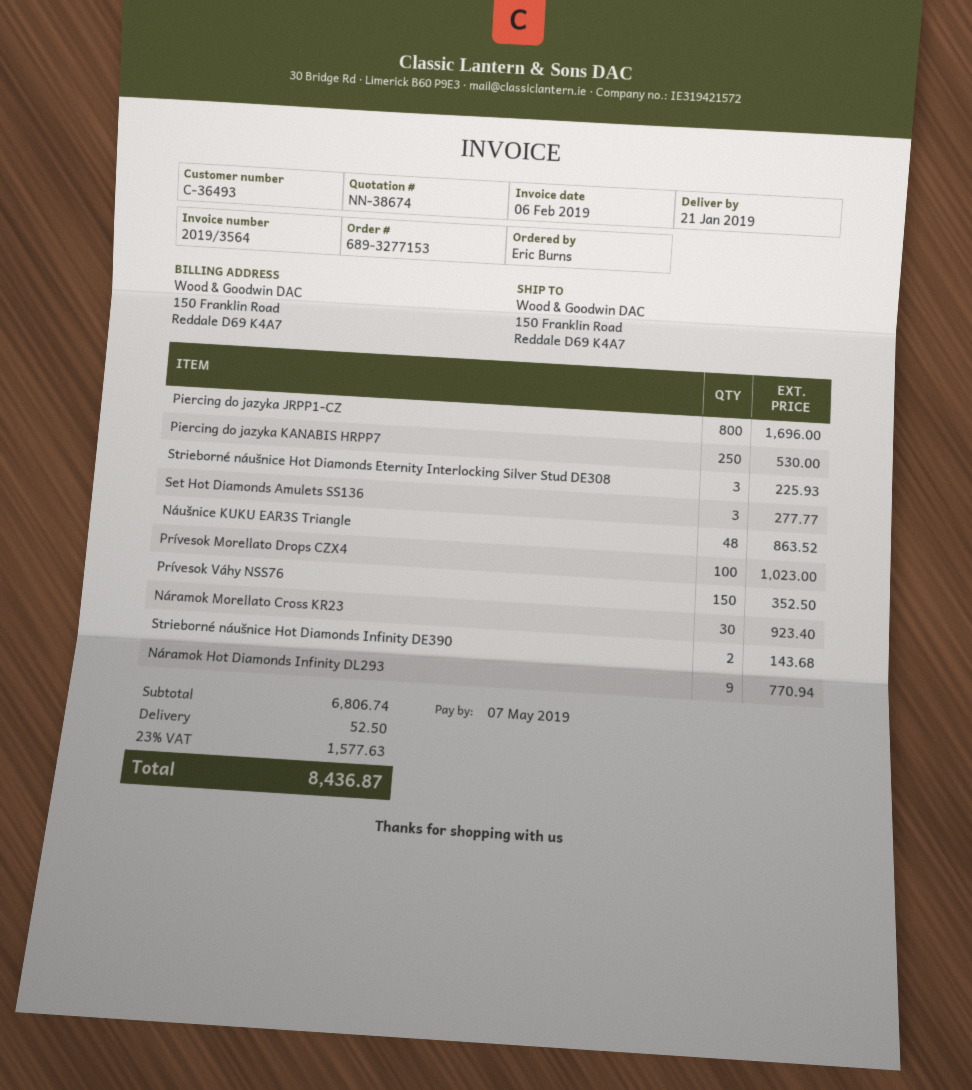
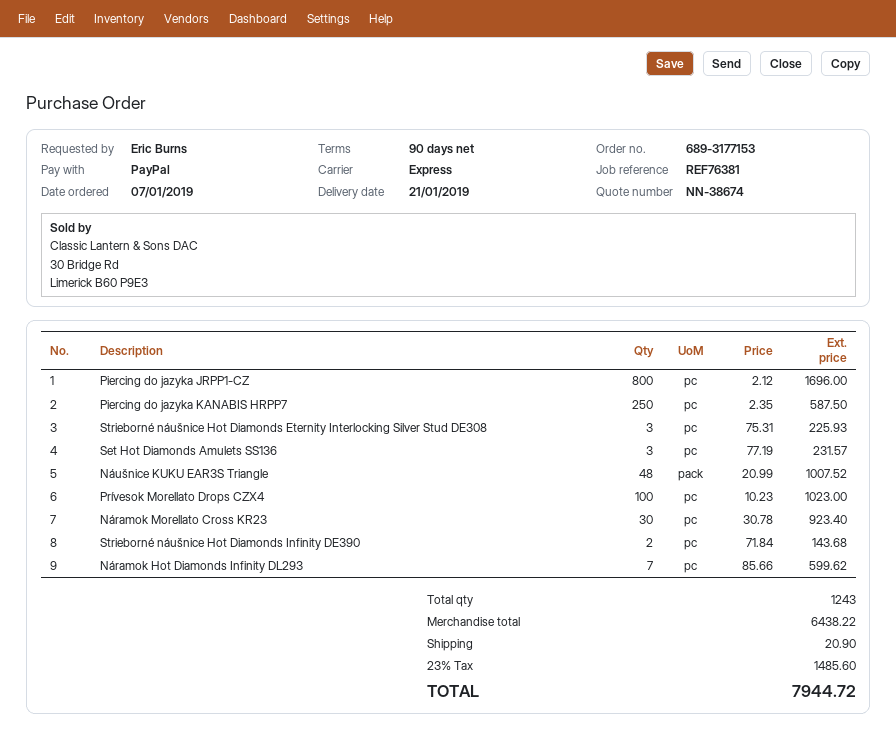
order number: 689-3277153 -> 689-3177153
Piercing do jazyka KANABIS HRPP7: 250 for 530.00 -> 250 for 587.50
Set Hot Diamonds Amulets SS136: 3 for 277.77 -> 3 for 231.57
Náušnice KUKU EAR3S Triangle: 48 for 863.52 -> 48 for 1007.52
Prívesok Váhy NSS76: 150 for 352.50 -> none
Náramok Hot Diamonds Infinity DL293: 9 for 770.94 -> 7 for 599.62
subtotal: 6806.74 -> 6438.22
shipping: 52.50 -> 20.90
tax: 23% = 1577.63 -> 23% = 1485.60
total: 8436.87 -> 7944.72

